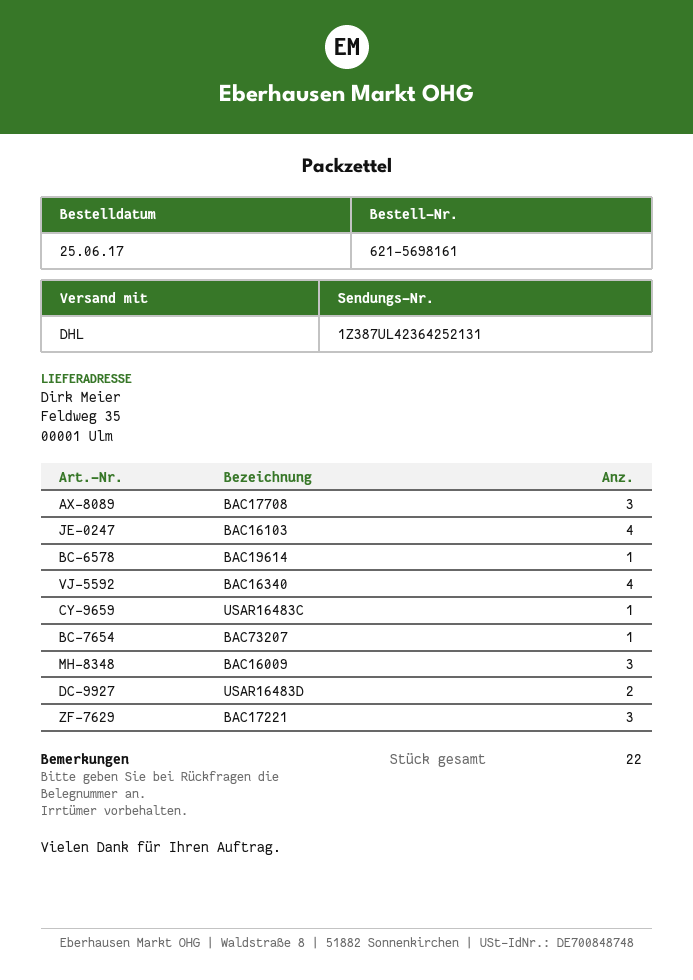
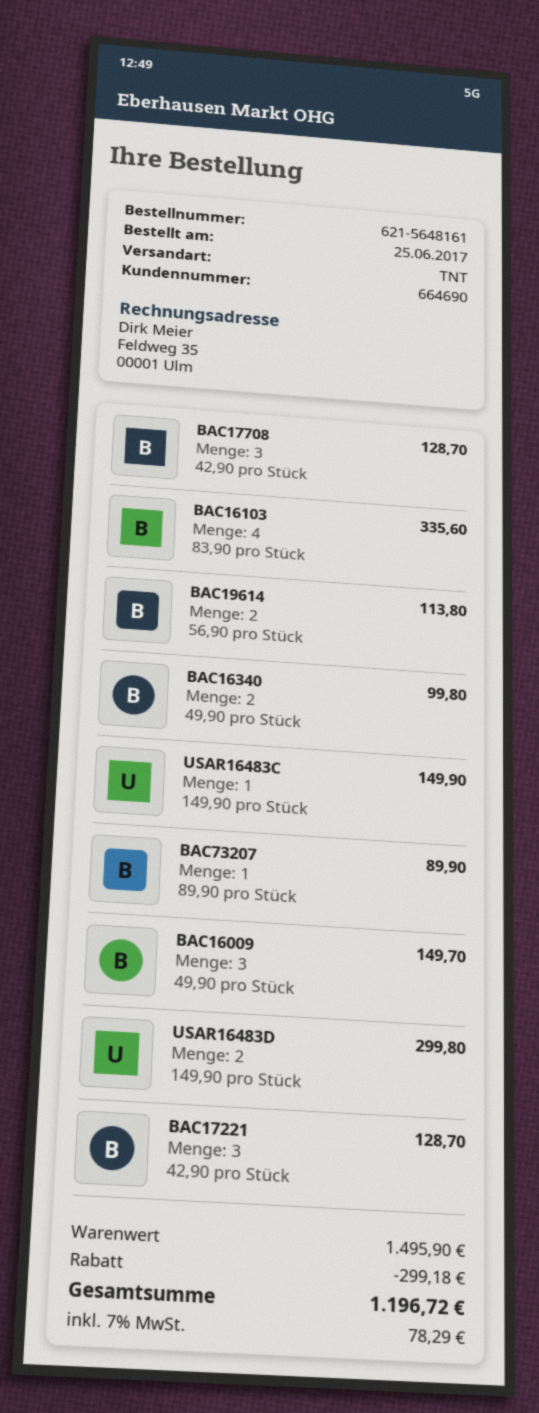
order number: 621-5698161 -> 621-5648161
shipping method: DHL -> TNT
BAC19614: 1 -> 2
BAC16340: 4 -> 2

